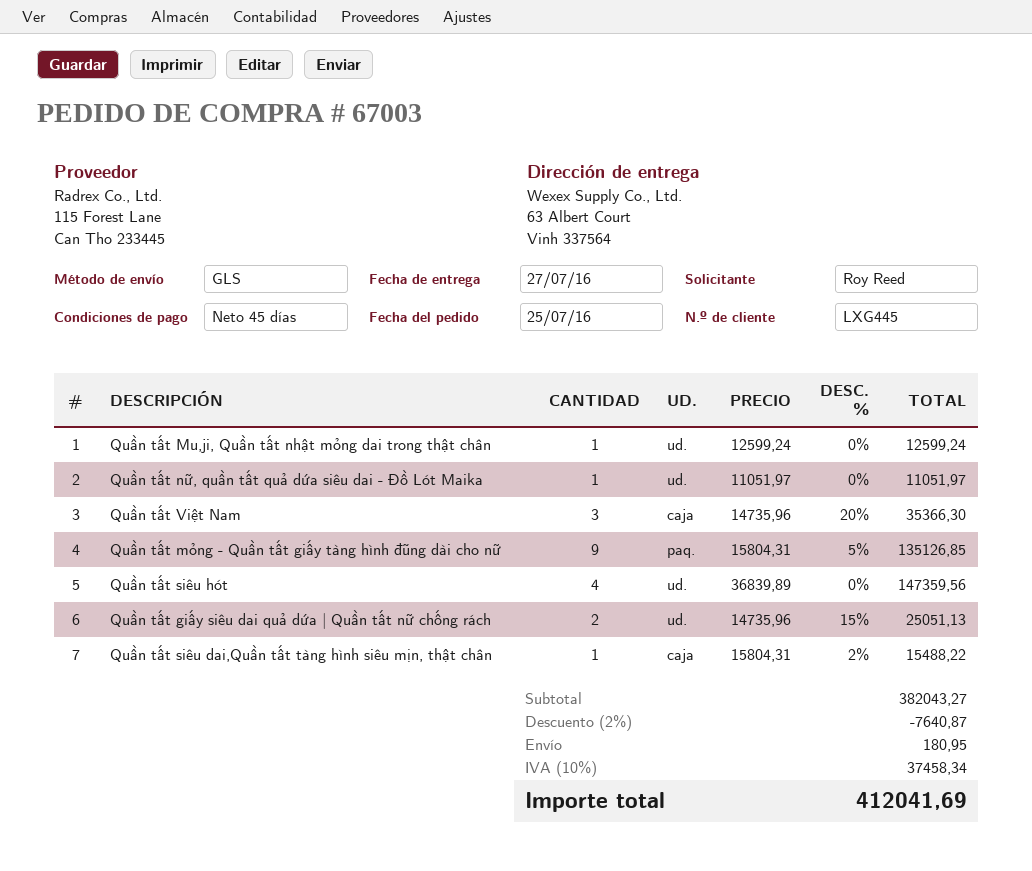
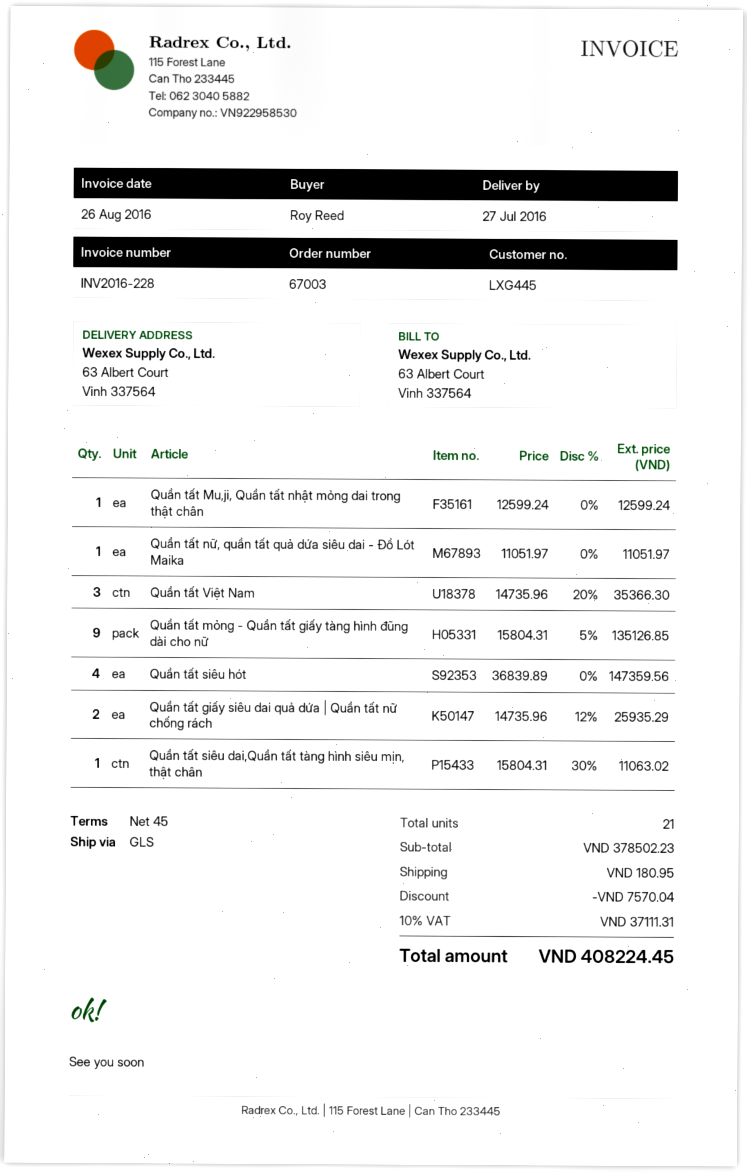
Quần tất giấy siêu dai quả dứa | Quần tất nữ chống rách: 2 x 14735.96 - 15% = 25051.13 -> 2 x 14735.96 - 12% = 25935.29
Quần tất siêu dai,Quần tất tàng hình siêu mịn, thật chân: 1 x 15804.31 - 2% = 15488.22 -> 1 x 15804.31 - 30% = 11063.02
subtotal: 382043.27 -> 378502.23
discount: 7640.87 -> 7570.04
tax: 10% = 37458.34 -> 10% = 37111.31
total: 412041.69 -> 408224.45

